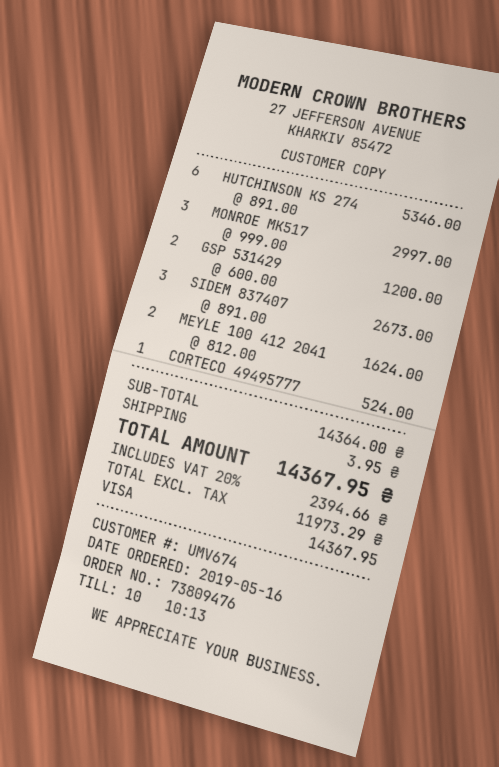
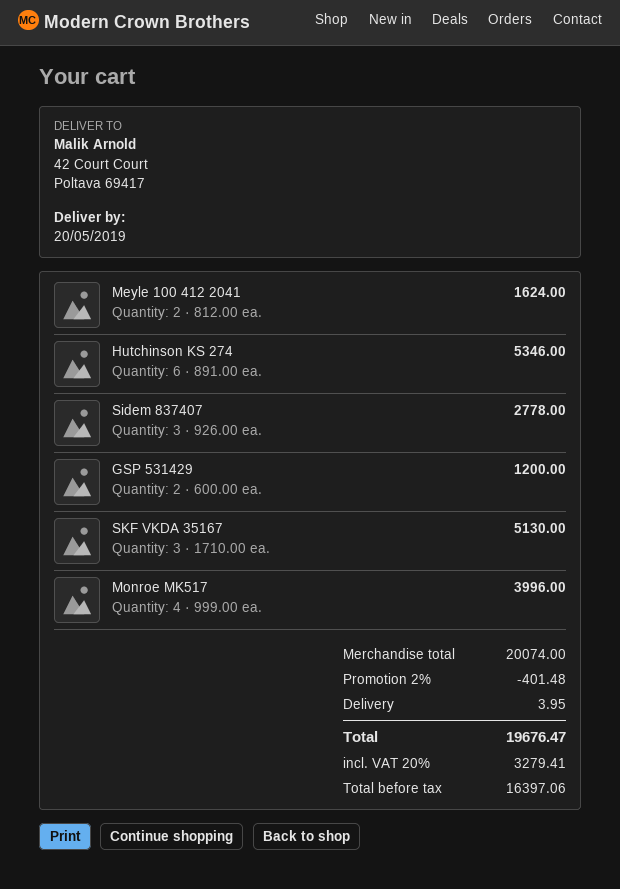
MONROE MK517: 3 x 999.00 = 2997.00 -> 4 x 999.00 = 3996.00
SIDEM 837407: 3 x 891.00 = 2673.00 -> 3 x 926.00 = 2778.00
CORTECO 49495777: 1 x 524.00 = 524.00 -> none
SKF VKDA 35167: none -> 3 x 1710.00 = 5130.00
subtotal: 14364.00 -> 20074.00
discount: none -> 2% = 401.48
net: 11973.29 -> 16397.06
tax: 20% = 2394.66 -> 20% = 3279.41
total: 14367.95 -> 19676.47

